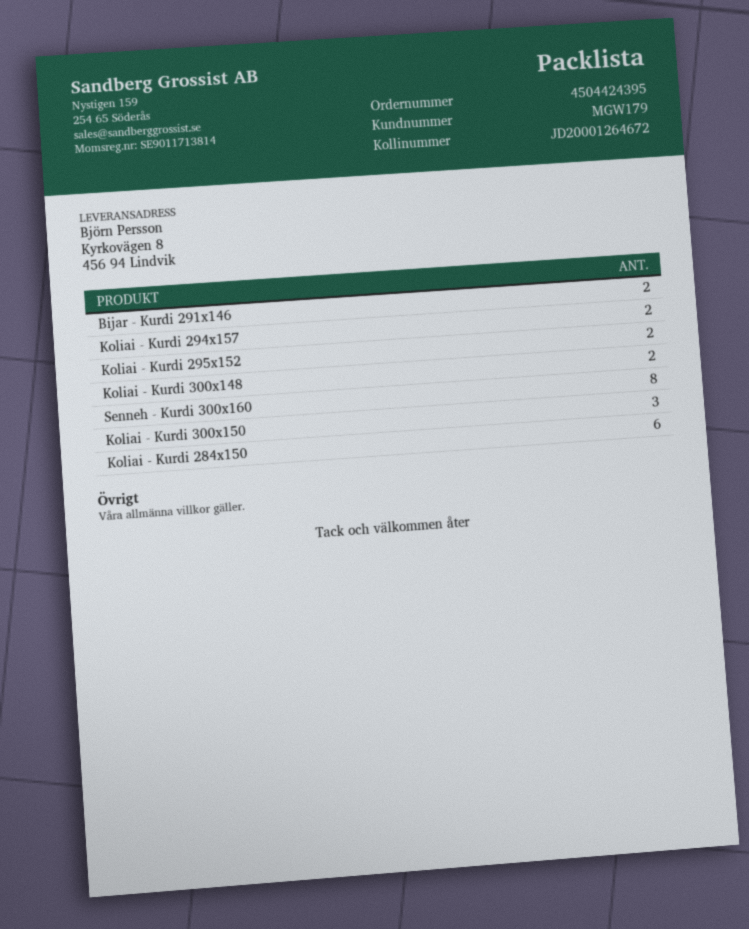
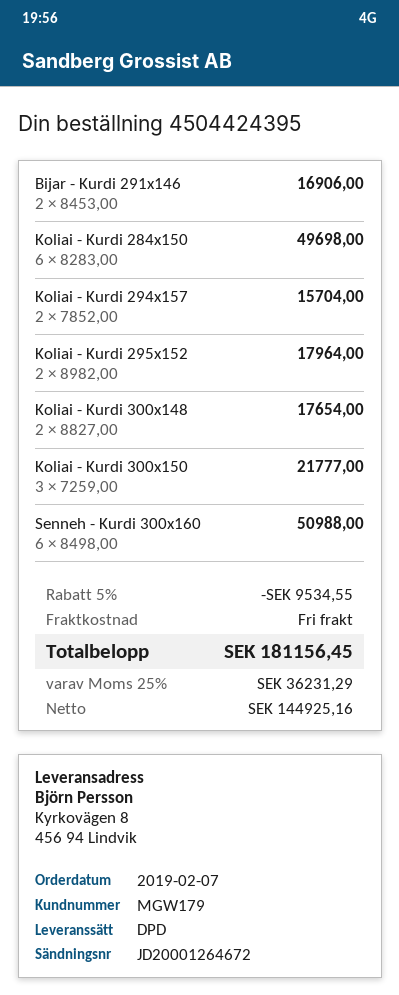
Senneh - Kurdi 300x160: 8 -> 6

